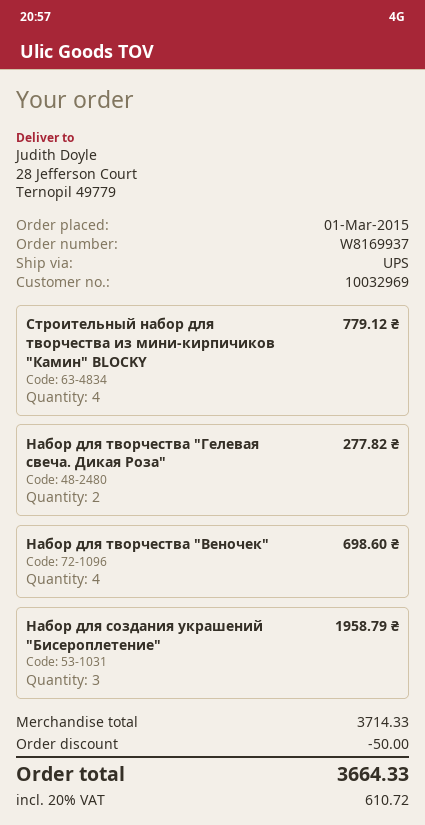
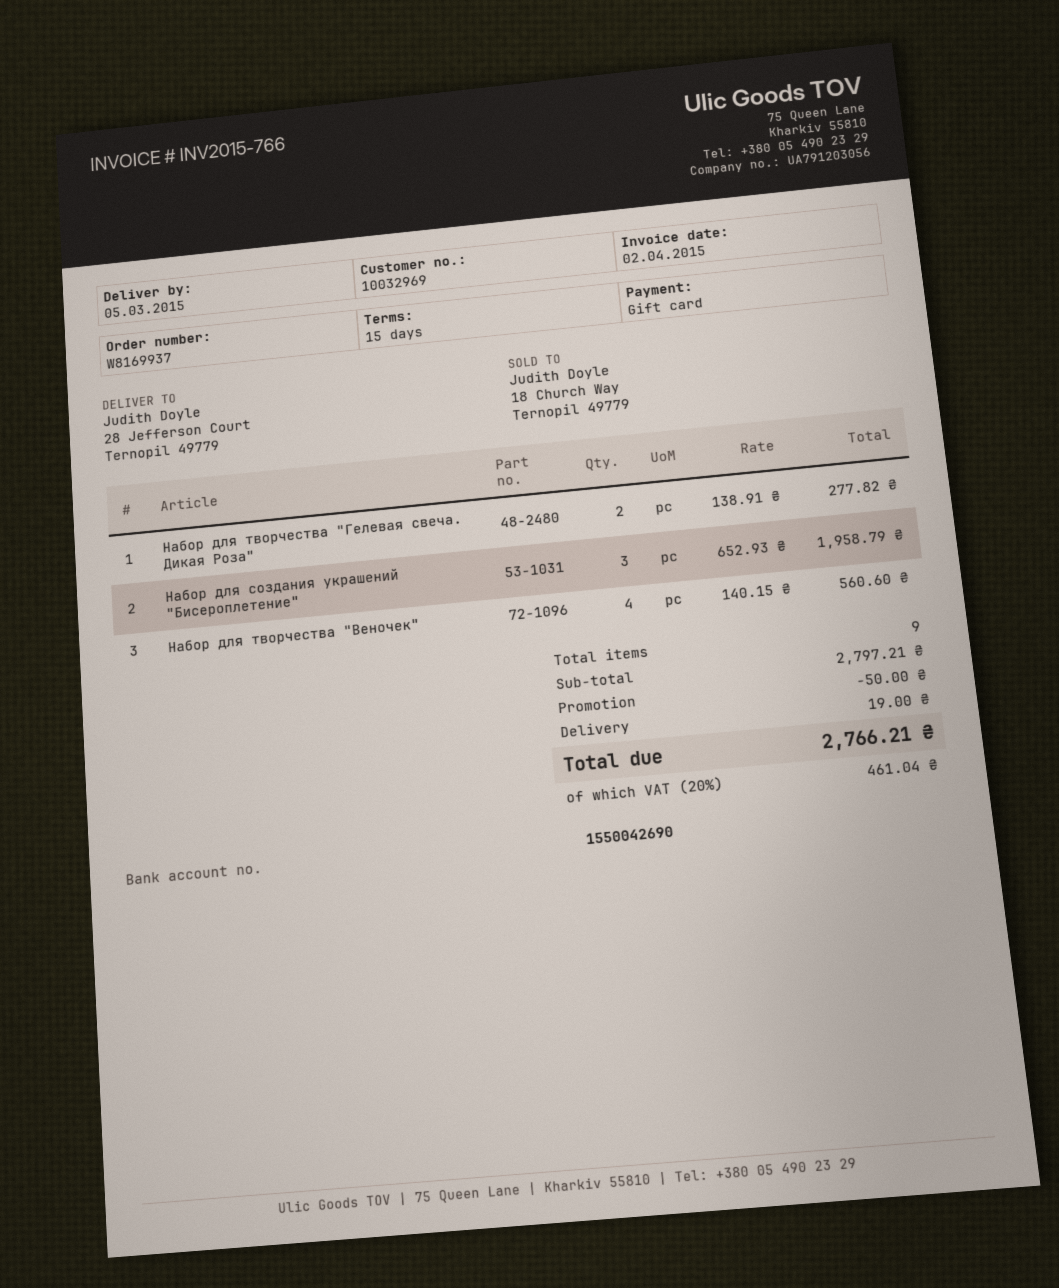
Строительный набор для творчества из мини-кирпичиков "Камин" BLOCKY: 4 for 779.12 -> none
Набор для творчества "Веночек": 4 for 698.60 -> 4 for 560.60
subtotal: 3714.33 -> 2797.21
shipping: none -> 19.00
tax: 20% = 610.72 -> 20% = 461.04
total: 3664.33 -> 2766.21

